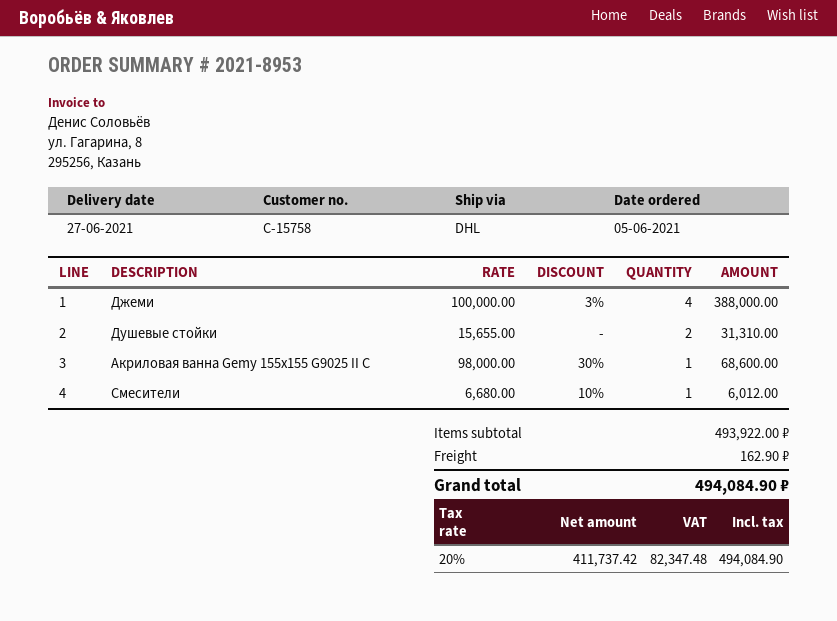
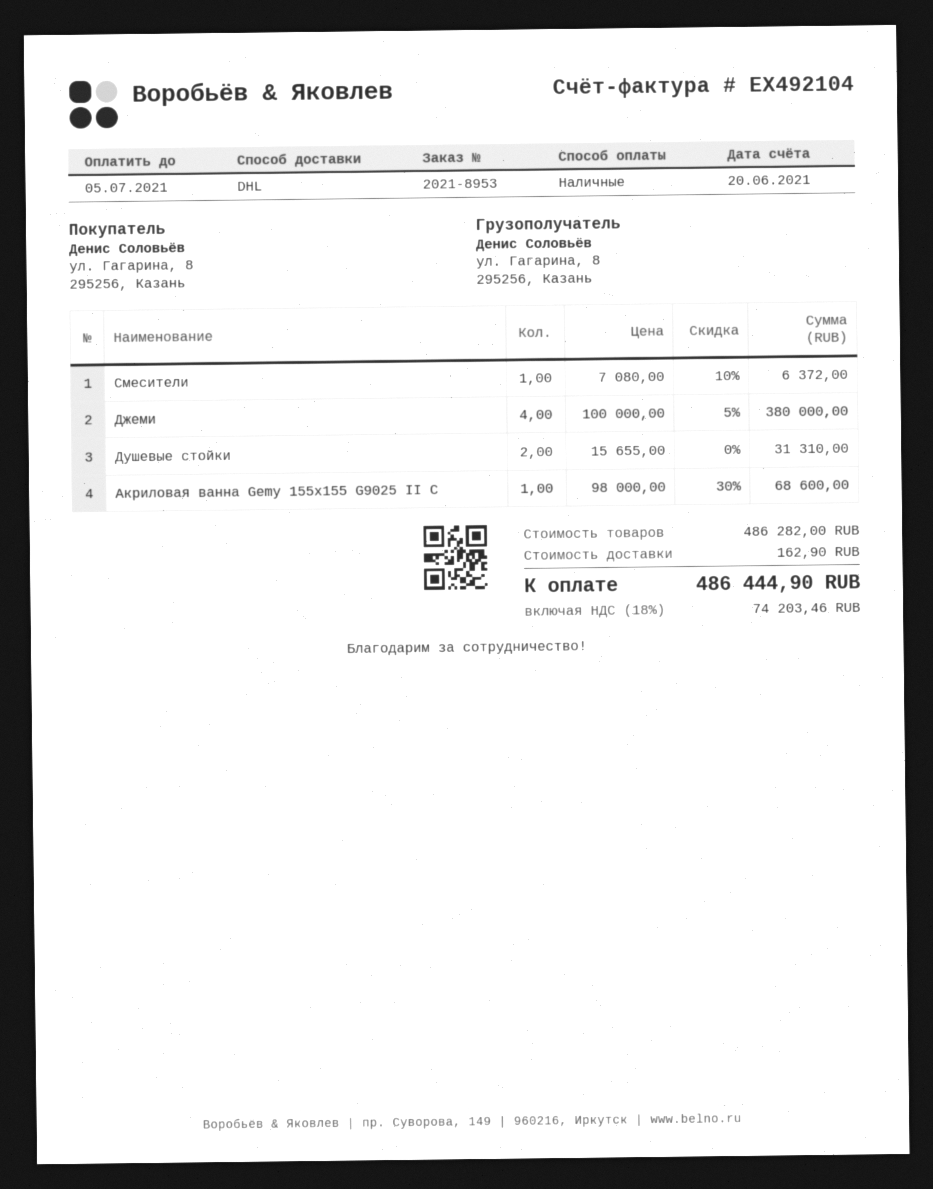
Джеми: 4 x 100000.00 - 3% = 388000.00 -> 4 x 100000.00 - 5% = 380000.00
Смесители: 1 x 6680.00 - 10% = 6012.00 -> 1 x 7080.00 - 10% = 6372.00
subtotal: 493922.00 -> 486282.00
tax: 20% = 82347.48 -> 18% = 74203.46
total: 494084.90 -> 486444.90

